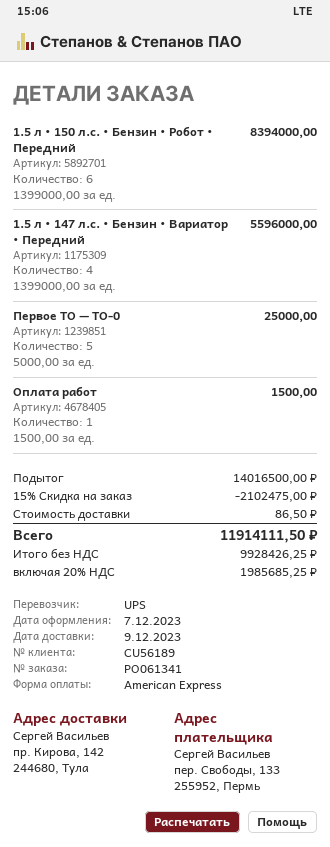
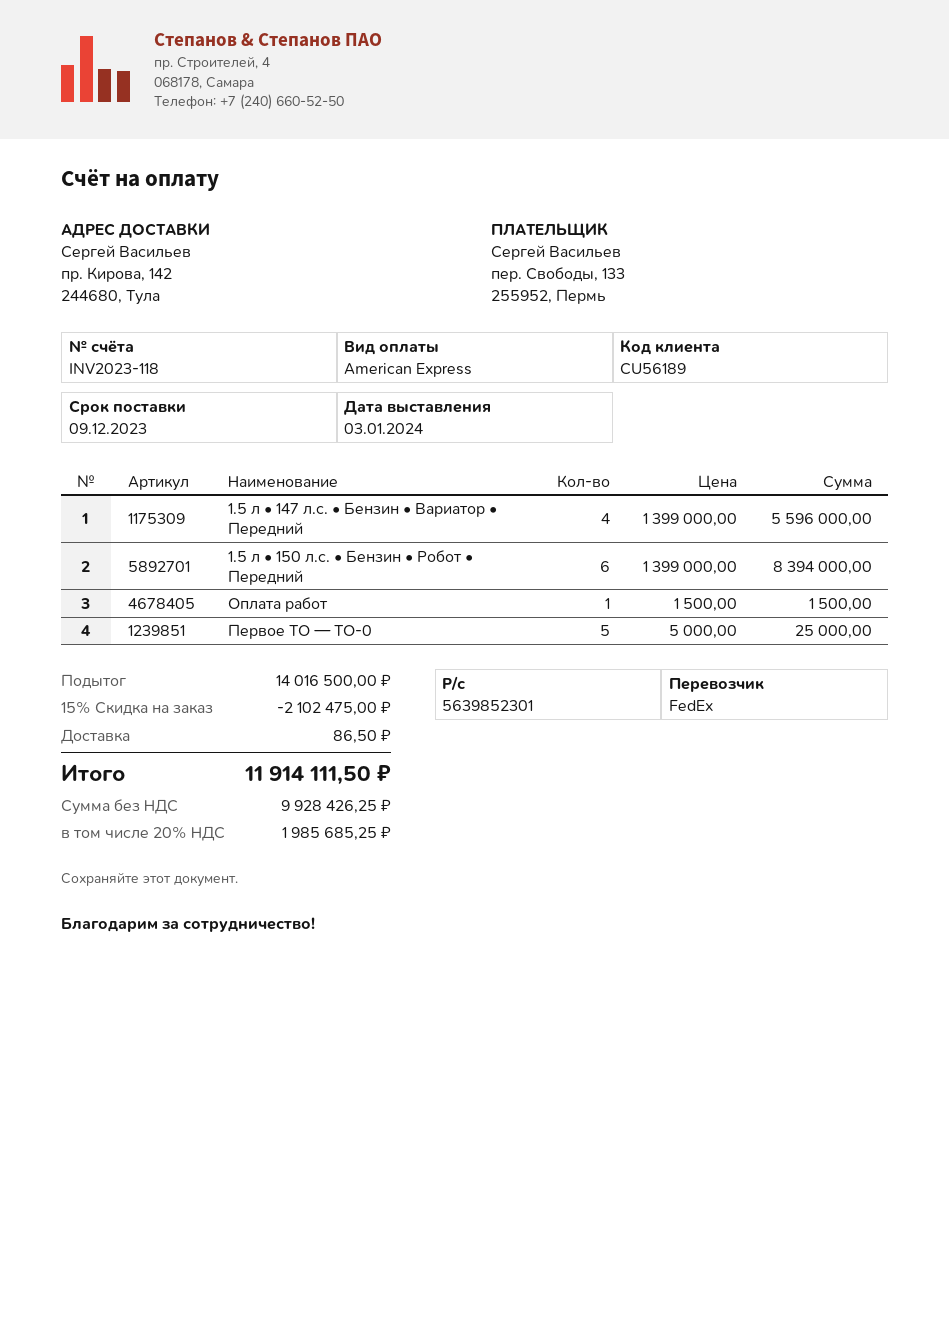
shipping method: UPS -> FedEx

